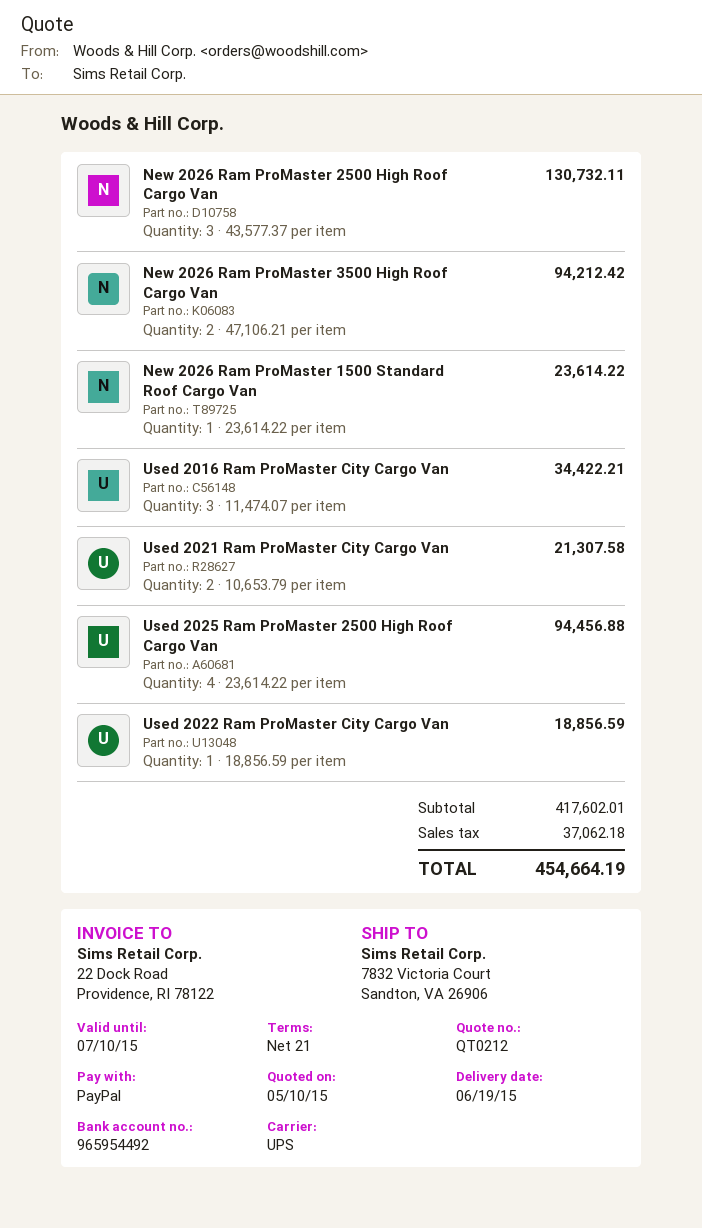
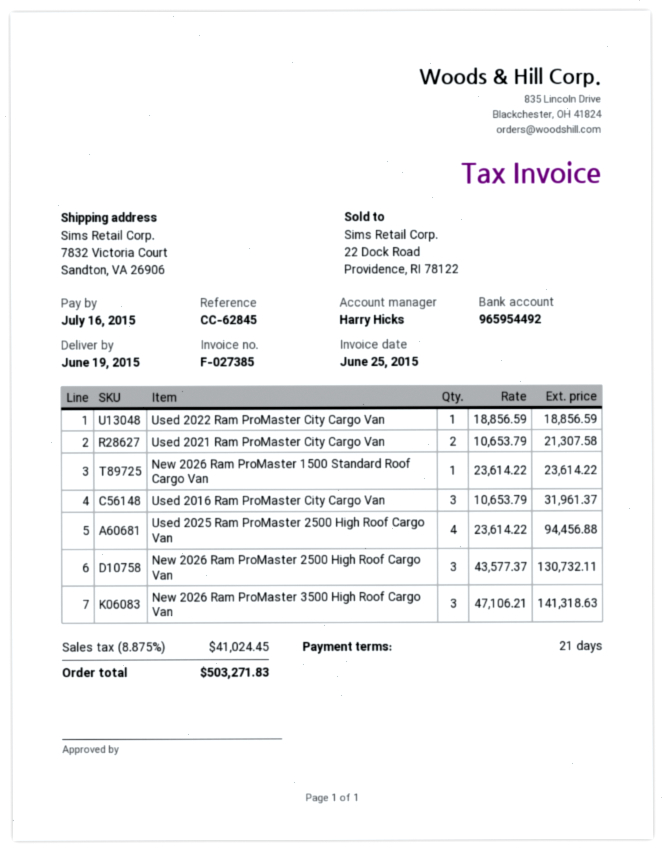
New 2026 Ram ProMaster 3500 High Roof Cargo Van: 2 x 47106.21 = 94212.42 -> 3 x 47106.21 = 141318.63
Used 2016 Ram ProMaster City Cargo Van: 3 x 11474.07 = 34422.21 -> 3 x 10653.79 = 31961.37
tax: 37062.18 -> 41024.45
total: 454664.19 -> 503271.83

